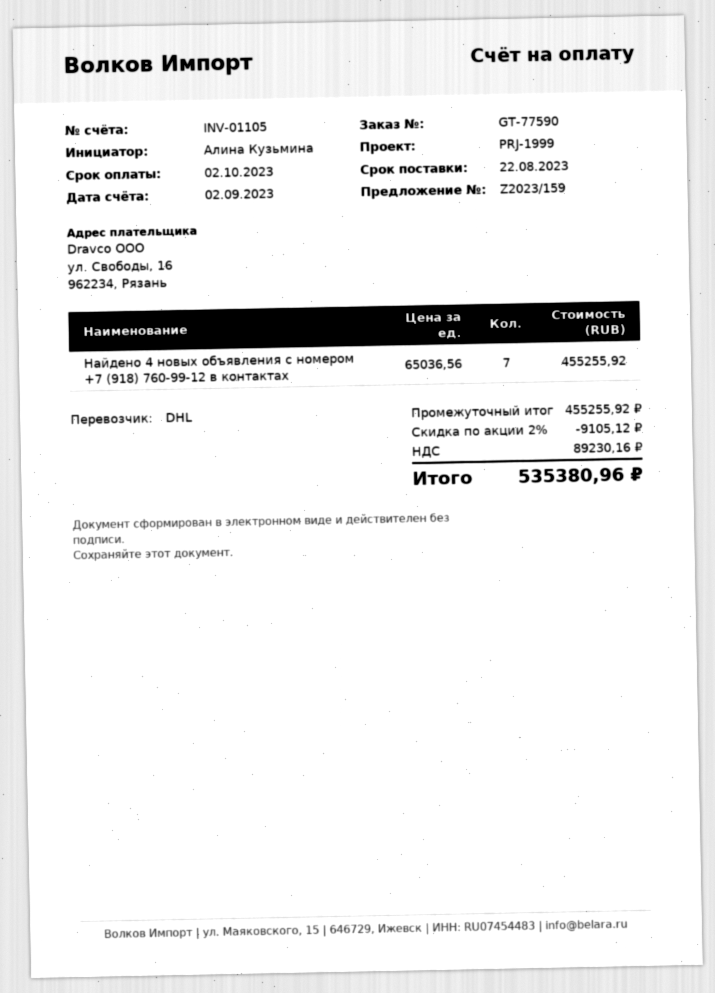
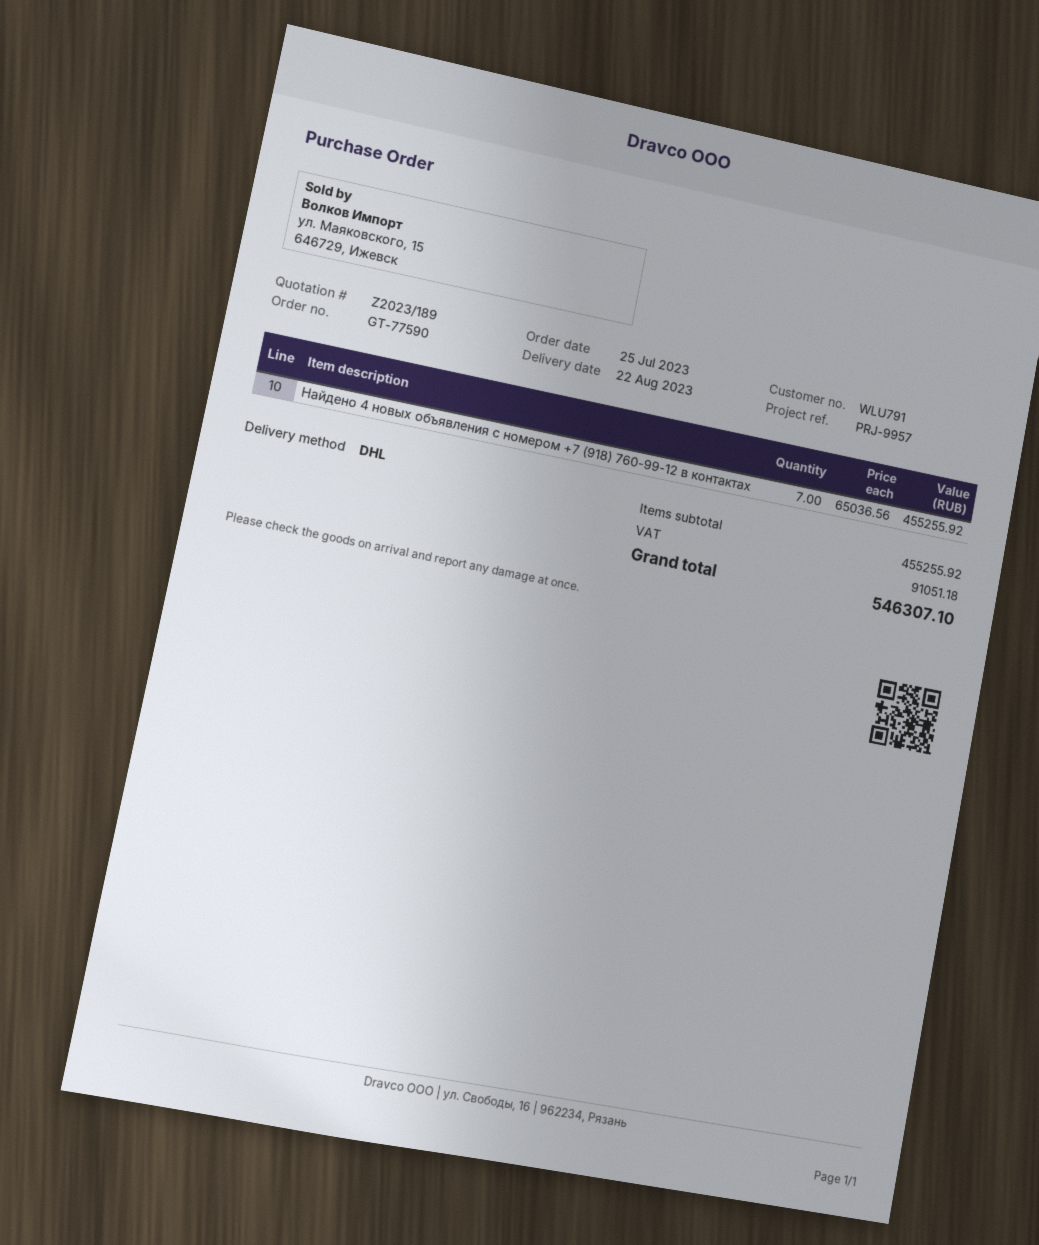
quote number: Z2023/159 -> Z2023/189
reference: PRJ-1999 -> PRJ-9957
discount: 2% = 9105.12 -> none
tax: 89230.16 -> 91051.18
total: 535380.96 -> 546307.10

